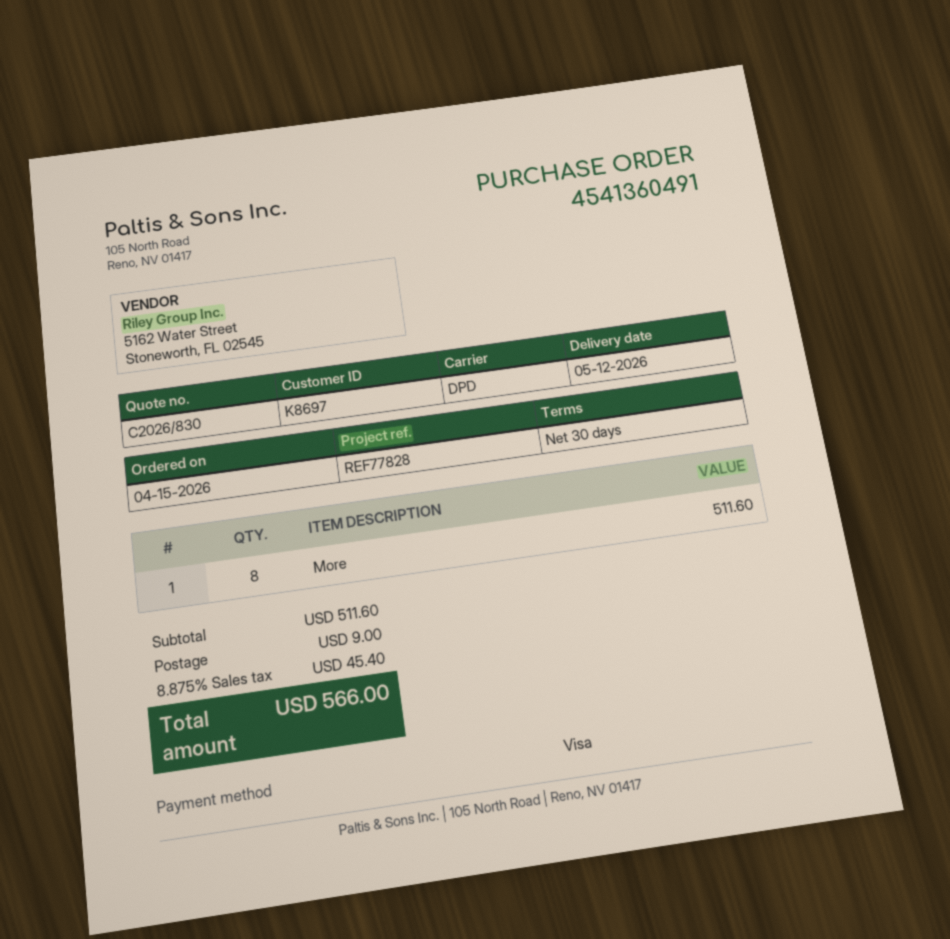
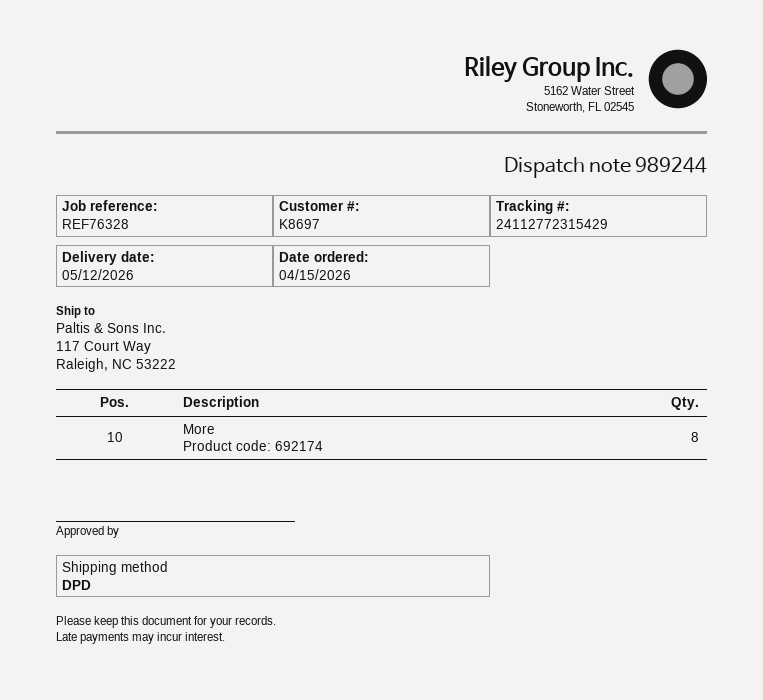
reference: REF77828 -> REF76328

